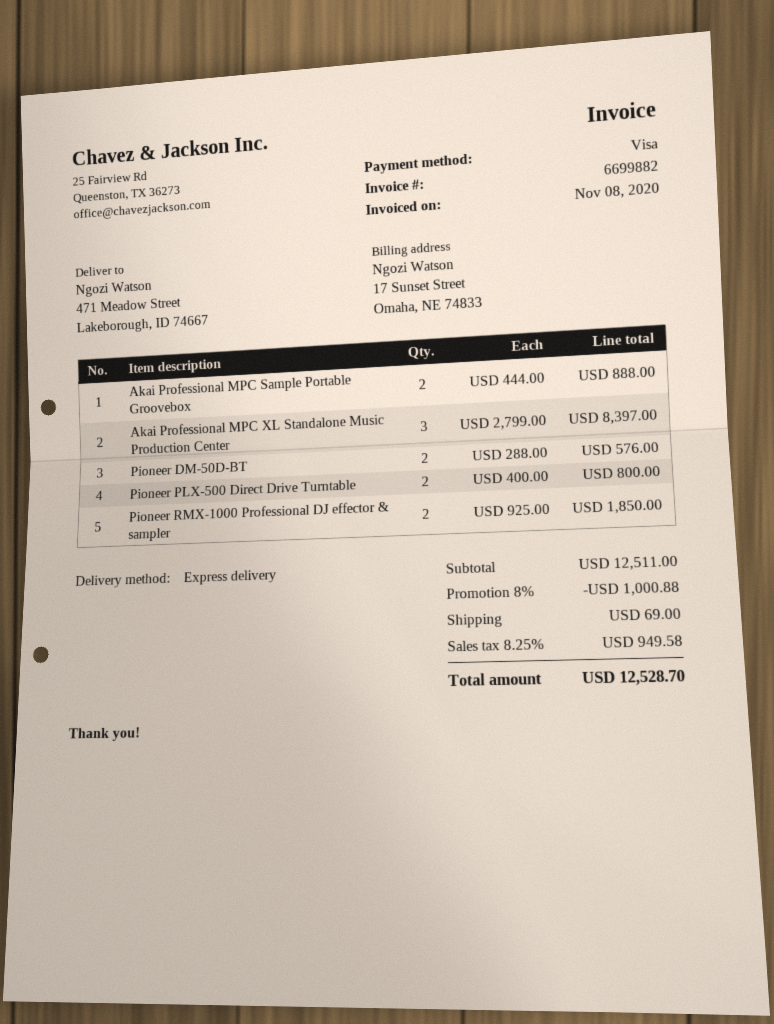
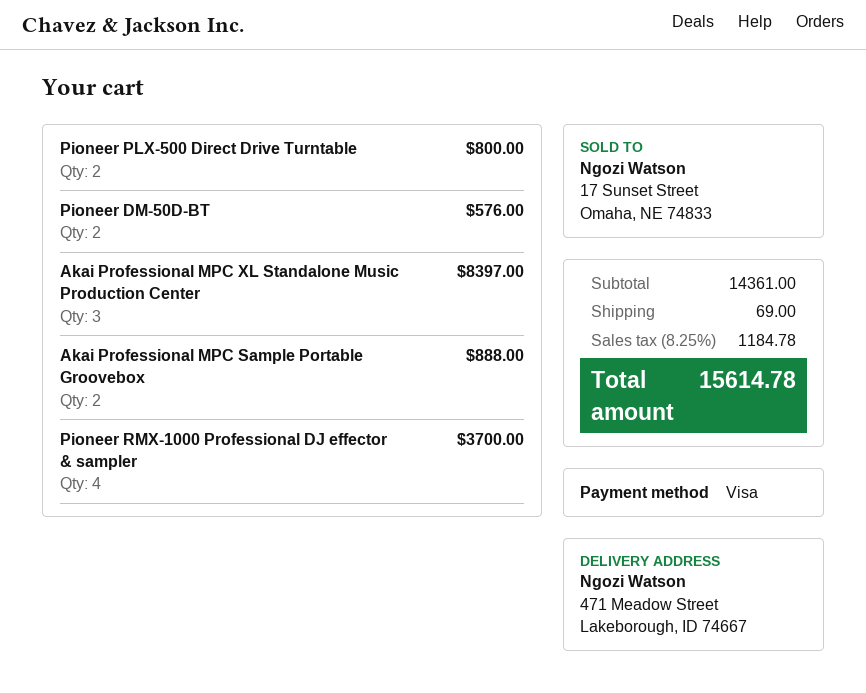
Pioneer RMX-1000 Professional DJ effector & sampler: 2 for 1850.00 -> 4 for 3700.00
subtotal: 12511.00 -> 14361.00
discount: 8% = 1000.88 -> none
tax: 8.25% = 949.58 -> 8.25% = 1184.78
total: 12528.70 -> 15614.78

